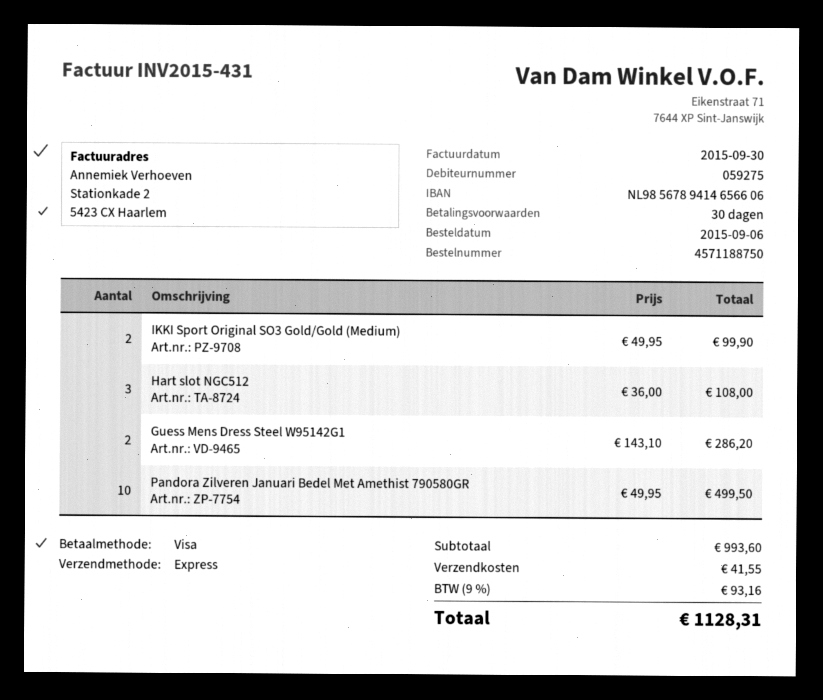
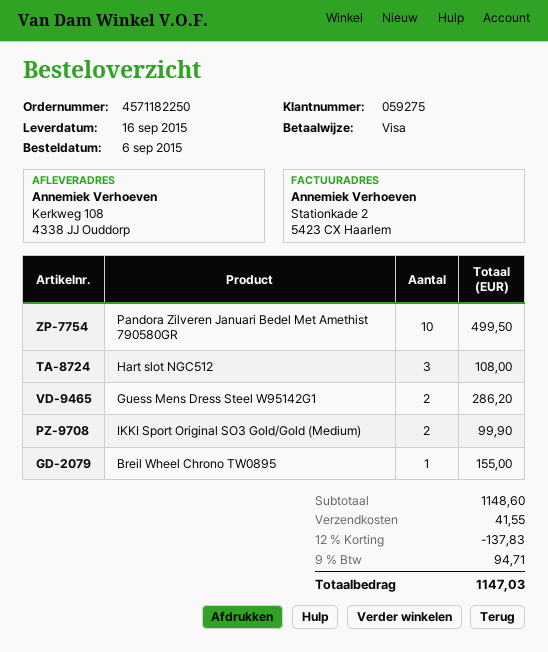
order number: 4571188750 -> 4571182250
Breil Wheel Chrono TW0895: none -> 1 for 155.00
subtotal: 993.60 -> 1148.60
discount: none -> 12% = 137.83
tax: 9% = 93.16 -> 9% = 94.71
total: 1128.31 -> 1147.03

